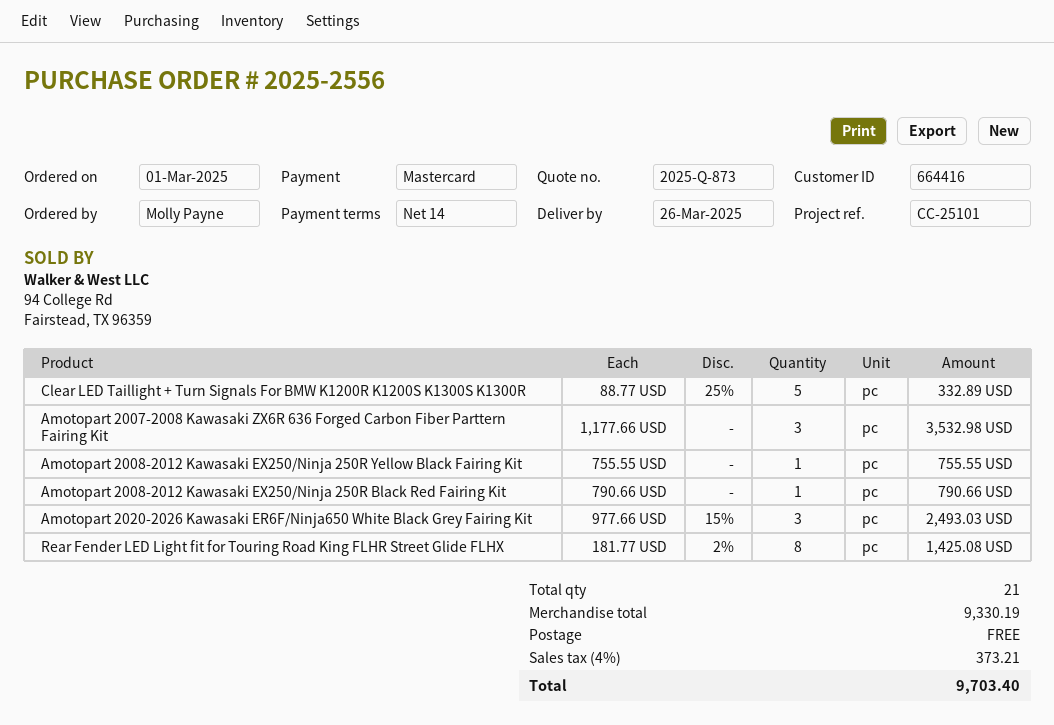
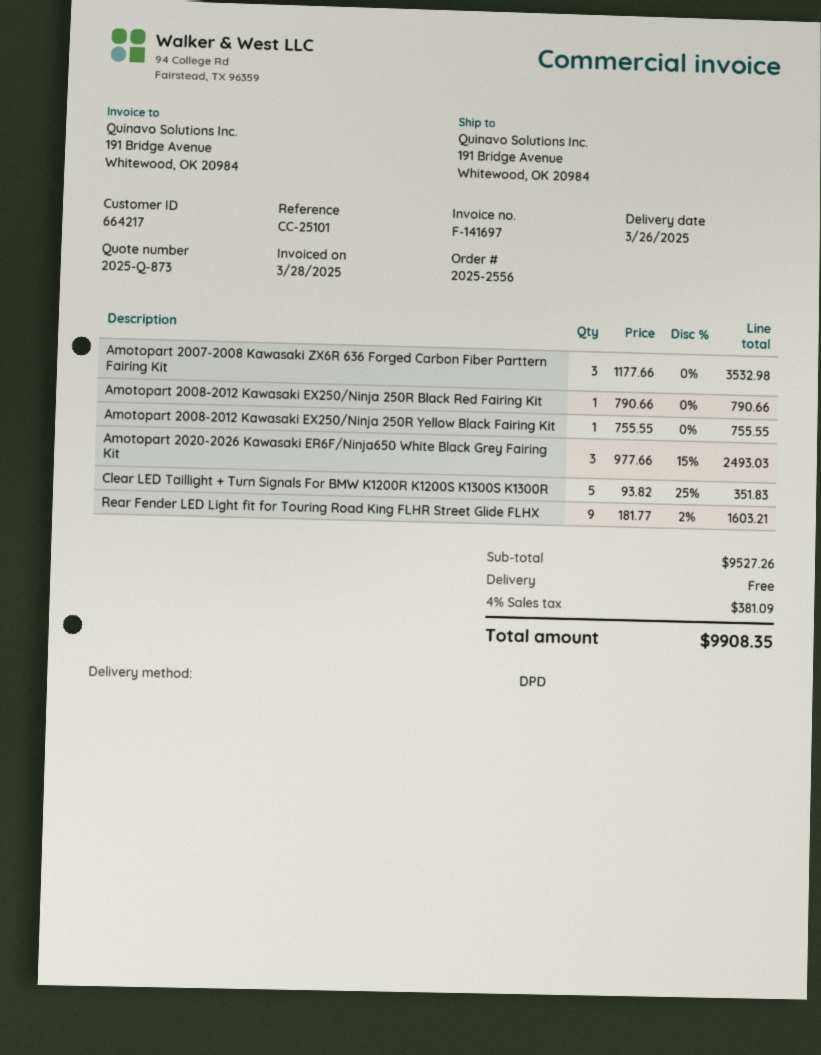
customer number: 664416 -> 664217
Clear LED Taillight + Turn Signals For BMW K1200R K1200S K1300S K1300R: 5 x 88.77 - 25% = 332.89 -> 5 x 93.82 - 25% = 351.83
Rear Fender LED Light fit for Touring Road King FLHR Street Glide FLHX: 8 x 181.77 - 2% = 1425.08 -> 9 x 181.77 - 2% = 1603.21
subtotal: 9330.19 -> 9527.26
tax: 4% = 373.21 -> 4% = 381.09
total: 9703.40 -> 9908.35

